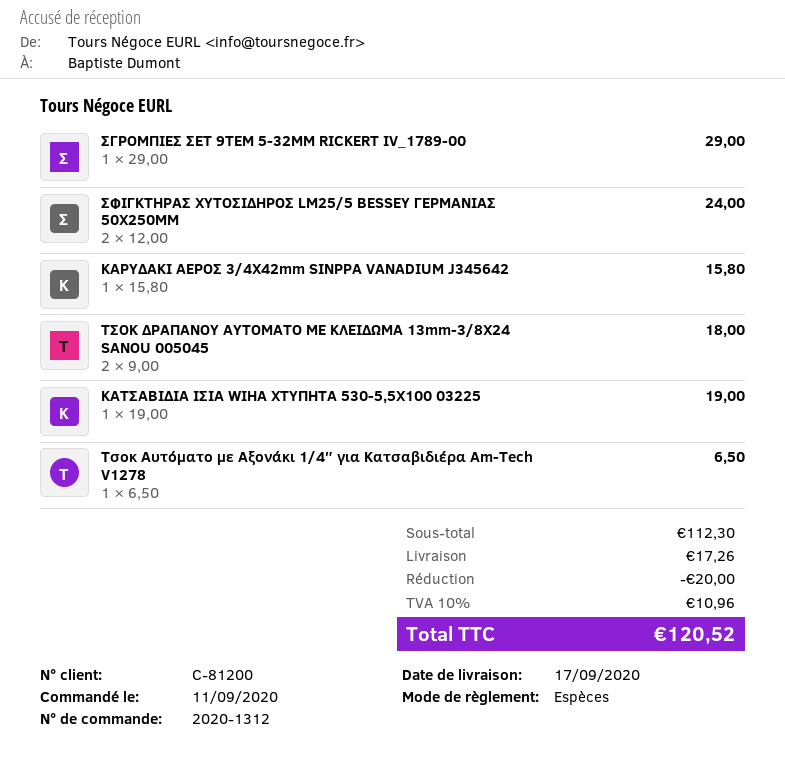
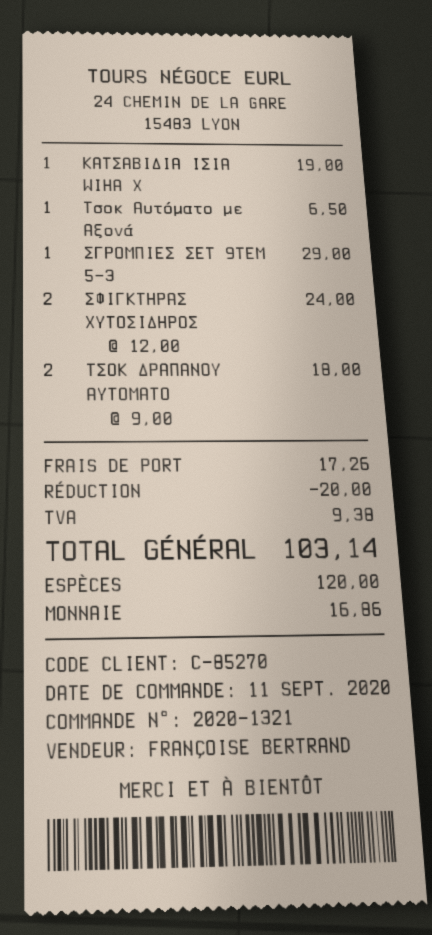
order number: 2020-1312 -> 2020-1321
customer number: C-81200 -> C-85270
ΚΑΡΥΔΑΚΙ ΑΕΡΟΣ 3/4Χ42mm SINPPA VANADIUM J345642: 1 x 15.80 = 15.80 -> none
tax: 10.96 -> 9.38
total: 120.52 -> 103.14

